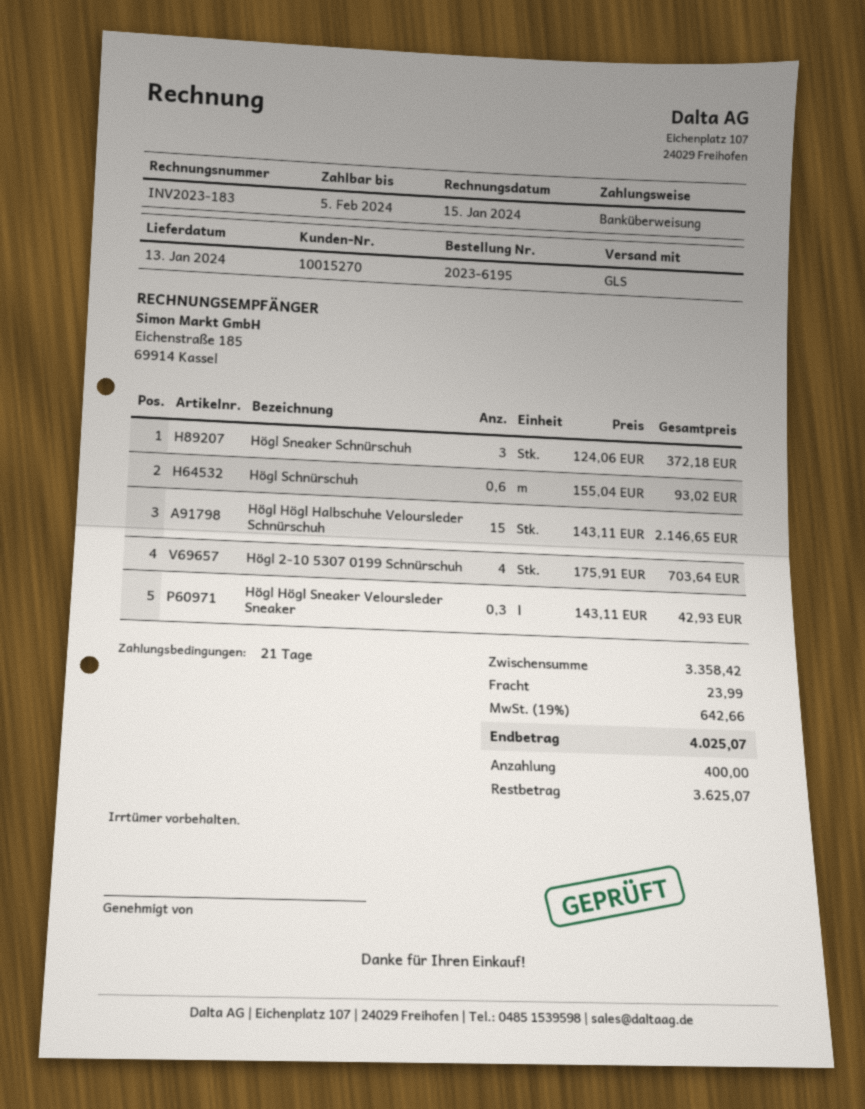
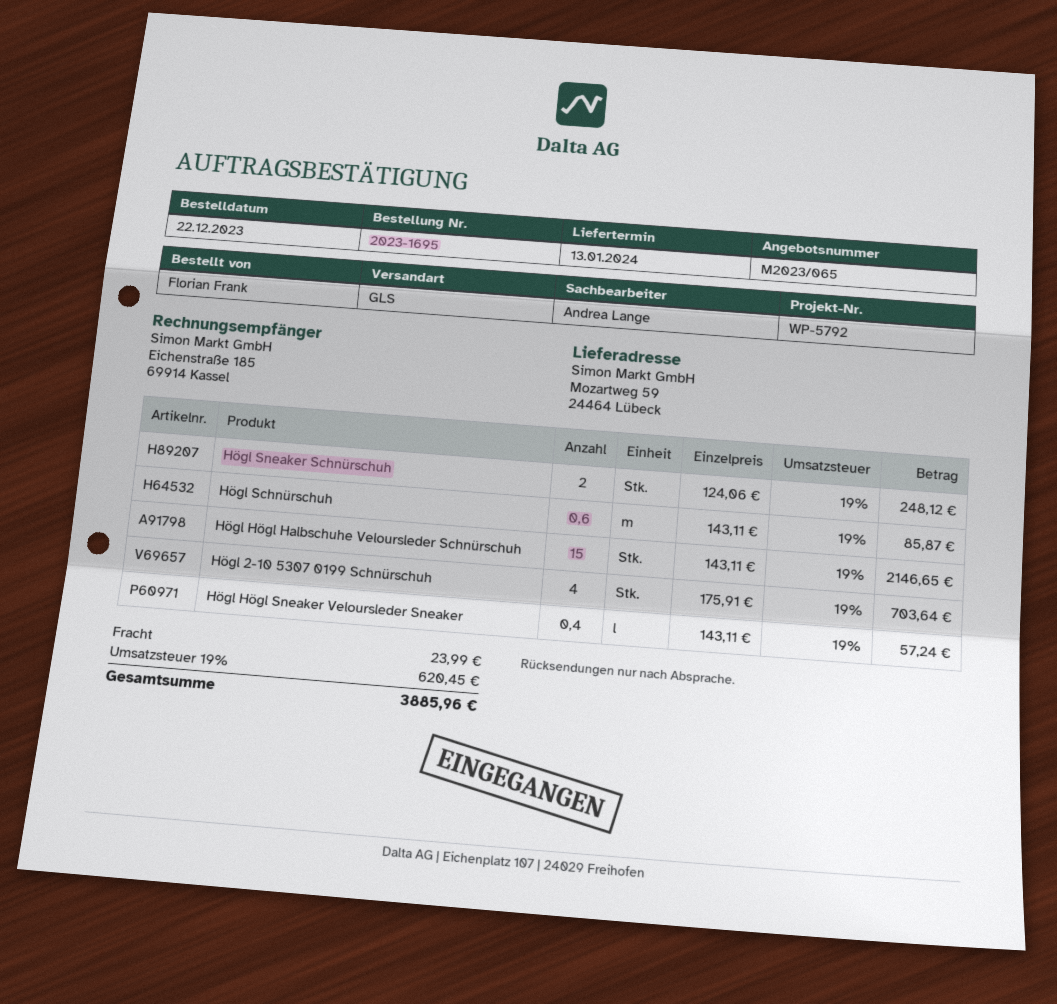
order number: 2023-6195 -> 2023-1695
Högl Sneaker Schnürschuh: 3 x 124.06 = 372.18 -> 2 x 124.06 = 248.12
Högl Schnürschuh: 0.6 x 155.04 = 93.02 -> 0.6 x 143.11 = 85.87
Högl Högl Sneaker Veloursleder Sneaker: 0.3 x 143.11 = 42.93 -> 0.4 x 143.11 = 57.24
tax: 19% = 642.66 -> 19% = 620.45
total: 4025.07 -> 3885.96

